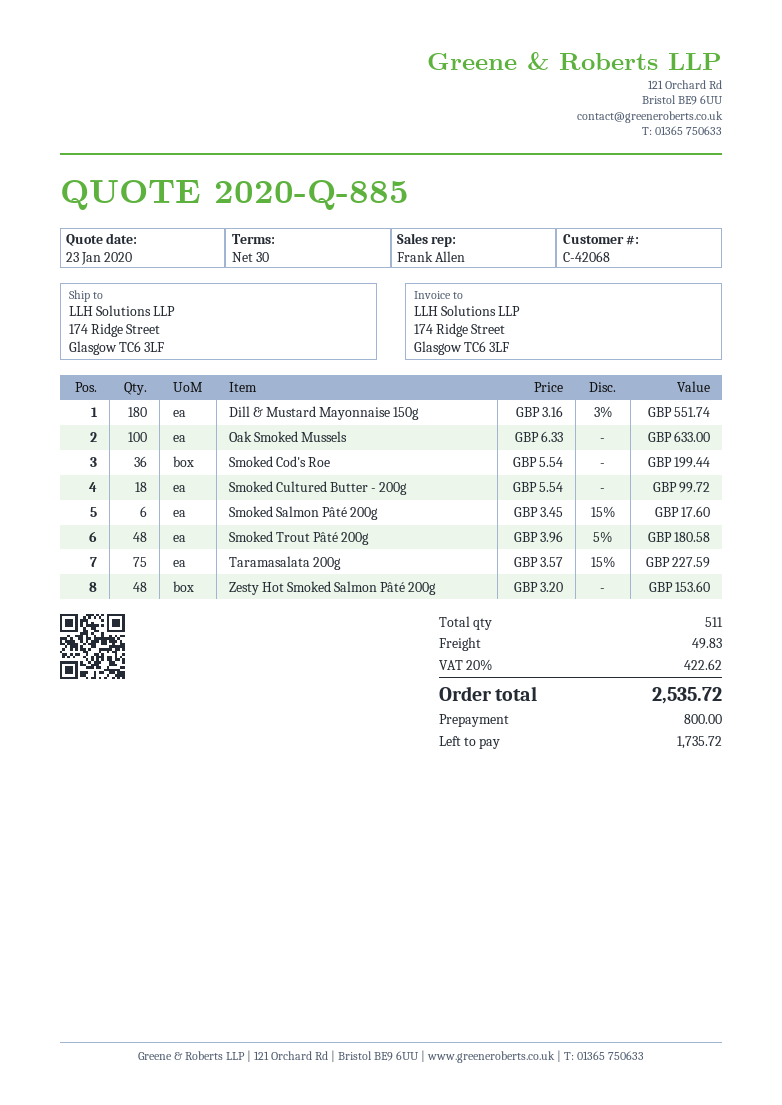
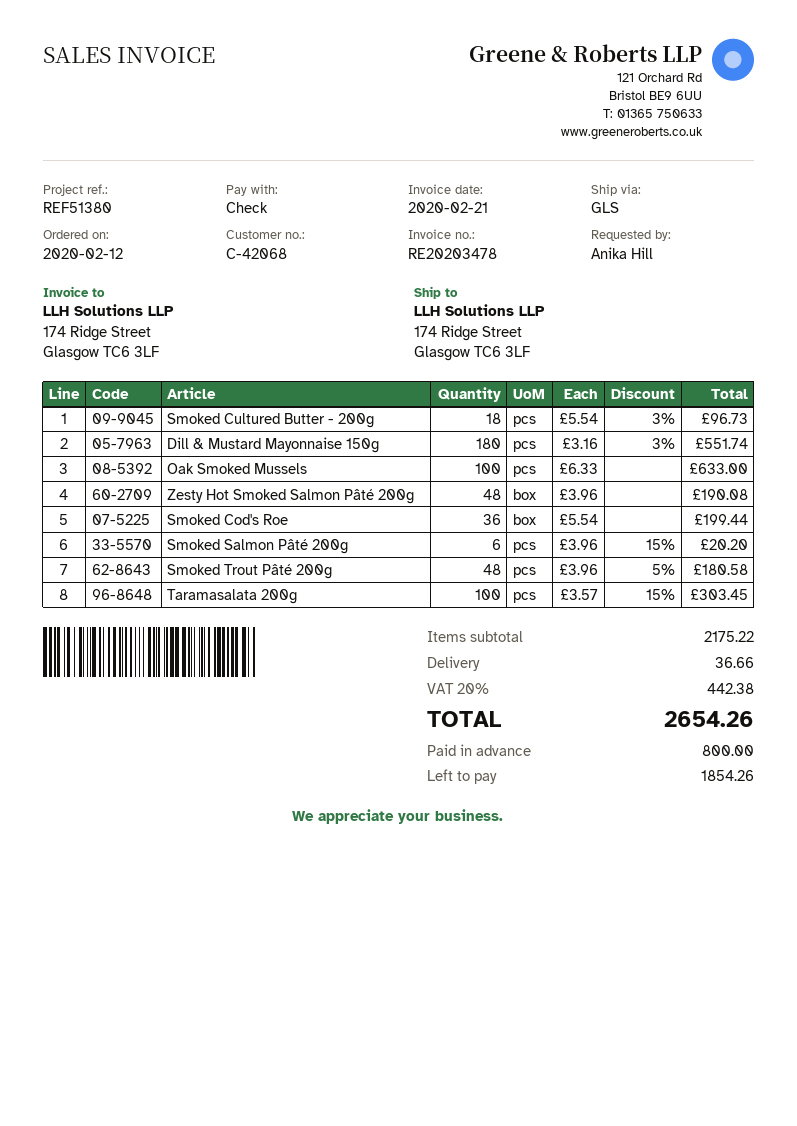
Smoked Cultured Butter - 200g: 18 x 5.54 = 99.72 -> 18 x 5.54 - 3% = 96.73
Smoked Salmon Pâté 200g: 6 x 3.45 - 15% = 17.60 -> 6 x 3.96 - 15% = 20.20
Taramasalata 200g: 75 x 3.57 - 15% = 227.59 -> 100 x 3.57 - 15% = 303.45
Zesty Hot Smoked Salmon Pâté 200g: 48 x 3.20 = 153.60 -> 48 x 3.96 = 190.08
shipping: 49.83 -> 36.66
tax: 20% = 422.62 -> 20% = 442.38
total: 2535.72 -> 2654.26
balance: 1735.72 -> 1854.26

